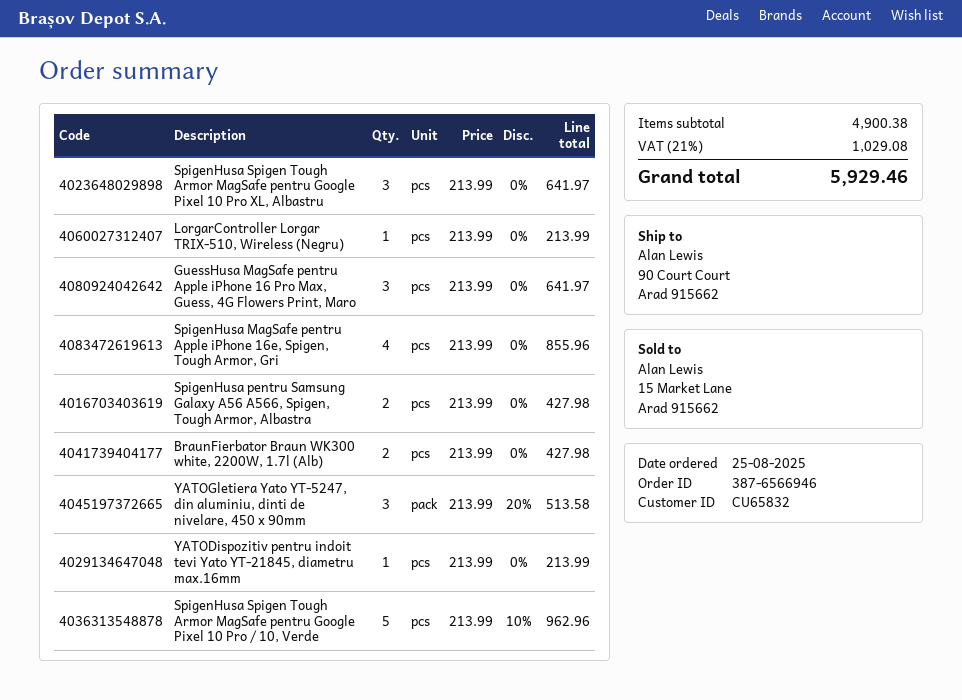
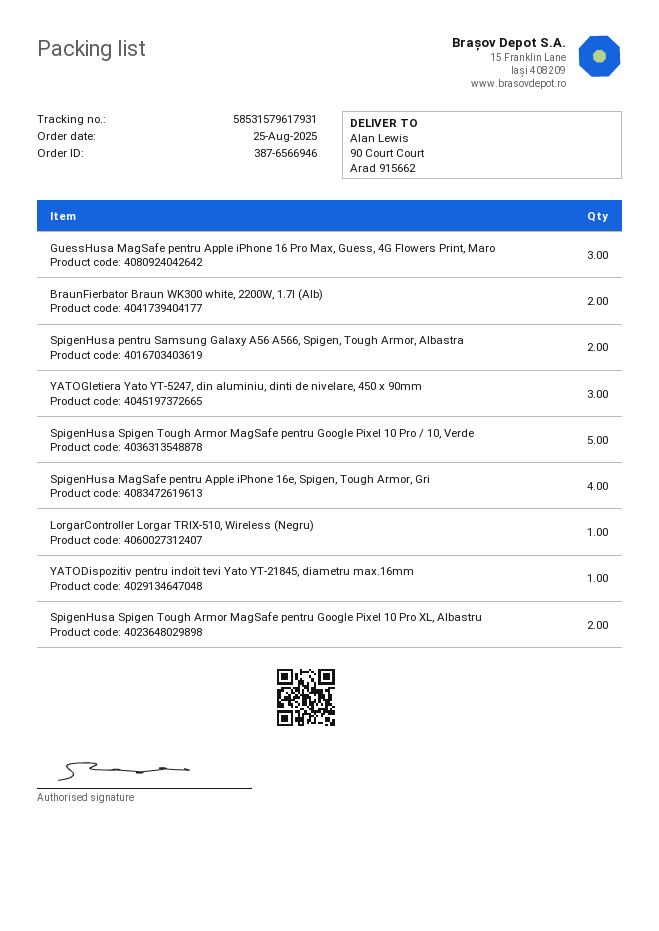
SpigenHusa Spigen Tough Armor MagSafe pentru Google Pixel 10 Pro XL, Albastru: 3 -> 2

